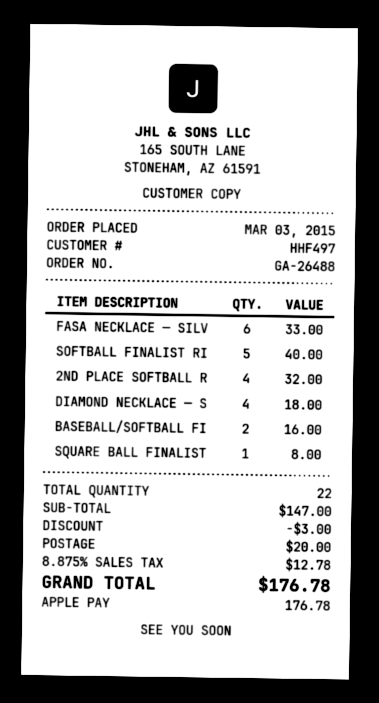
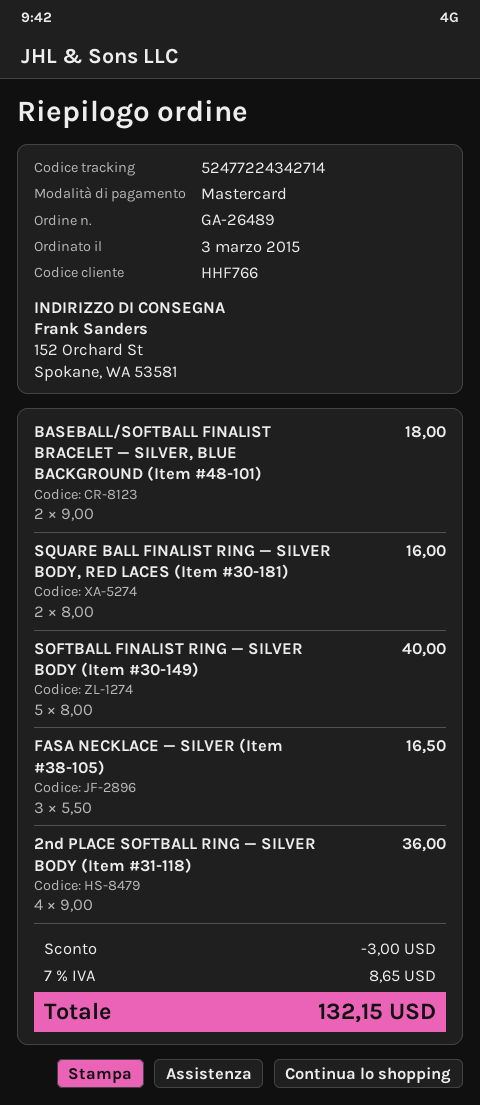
order number: GA-26488 -> GA-26489
customer number: HHF497 -> HHF766
payment method: Apple Pay -> Mastercard
FASA NECKLACE — SILV: 6 for 33.00 -> 3 for 16.50
2ND PLACE SOFTBALL R: 4 for 32.00 -> 4 for 36.00
DIAMOND NECKLACE — S: 4 for 18.00 -> none
BASEBALL/SOFTBALL FI: 2 for 16.00 -> 2 for 18.00
SQUARE BALL FINALIST: 1 for 8.00 -> 2 for 16.00
shipping: 20.00 -> none
tax: 8.875% = 12.78 -> 7% = 8.65
total: 176.78 -> 132.15

